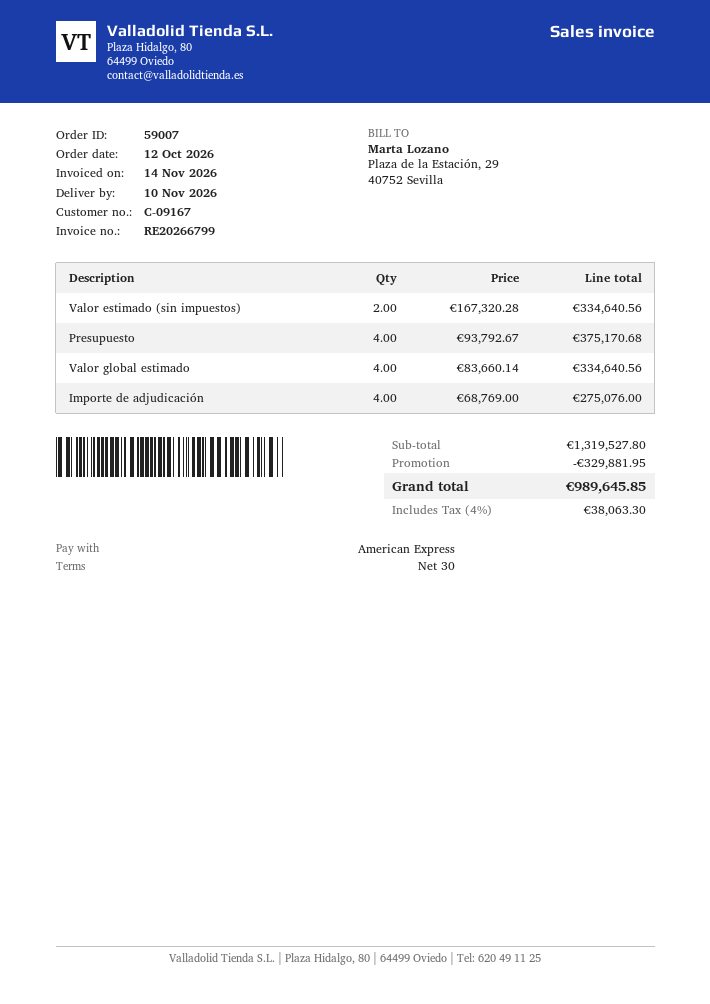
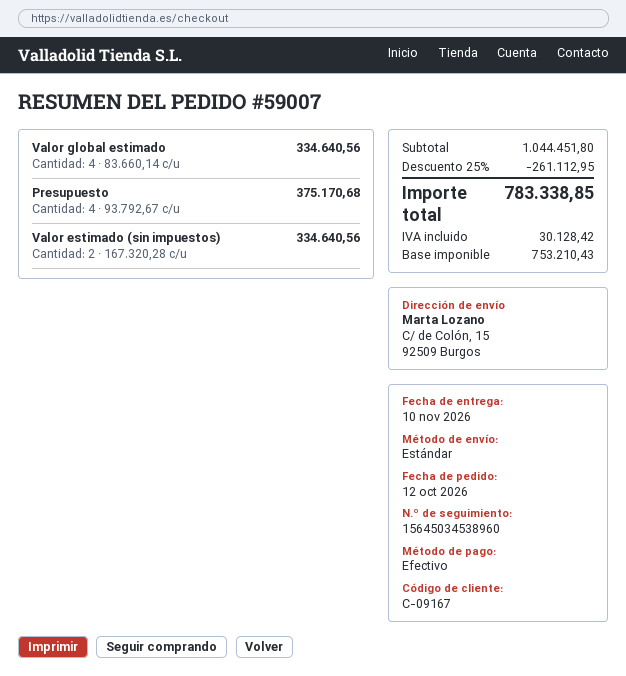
payment method: American Express -> cash
Importe de adjudicación: 4 x 68769.00 = 275076.00 -> none
subtotal: 1319527.80 -> 1044451.80
discount: 329881.95 -> 261112.95
tax: 38063.30 -> 30128.42
total: 989645.85 -> 783338.85

